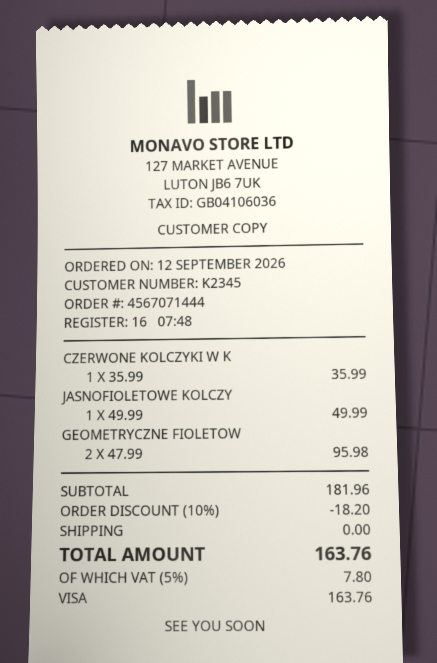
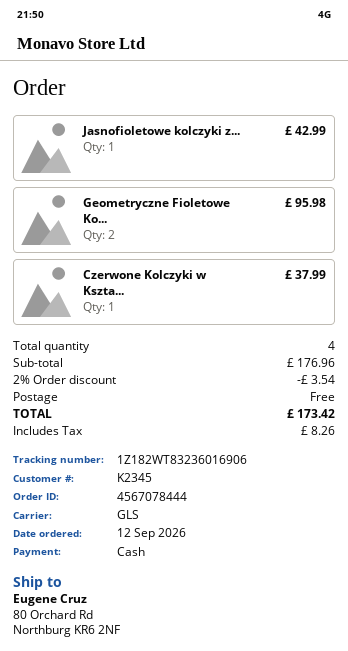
order number: 4567071444 -> 4567078444
payment method: Visa -> cash
CZERWONE KOLCZYKI W K: 1 for 35.99 -> 1 for 37.99
JASNOFIOLETOWE KOLCZY: 1 for 49.99 -> 1 for 42.99
subtotal: 181.96 -> 176.96
discount: 10% = 18.20 -> 2% = 3.54
tax: 7.80 -> 8.26
total: 163.76 -> 173.42

